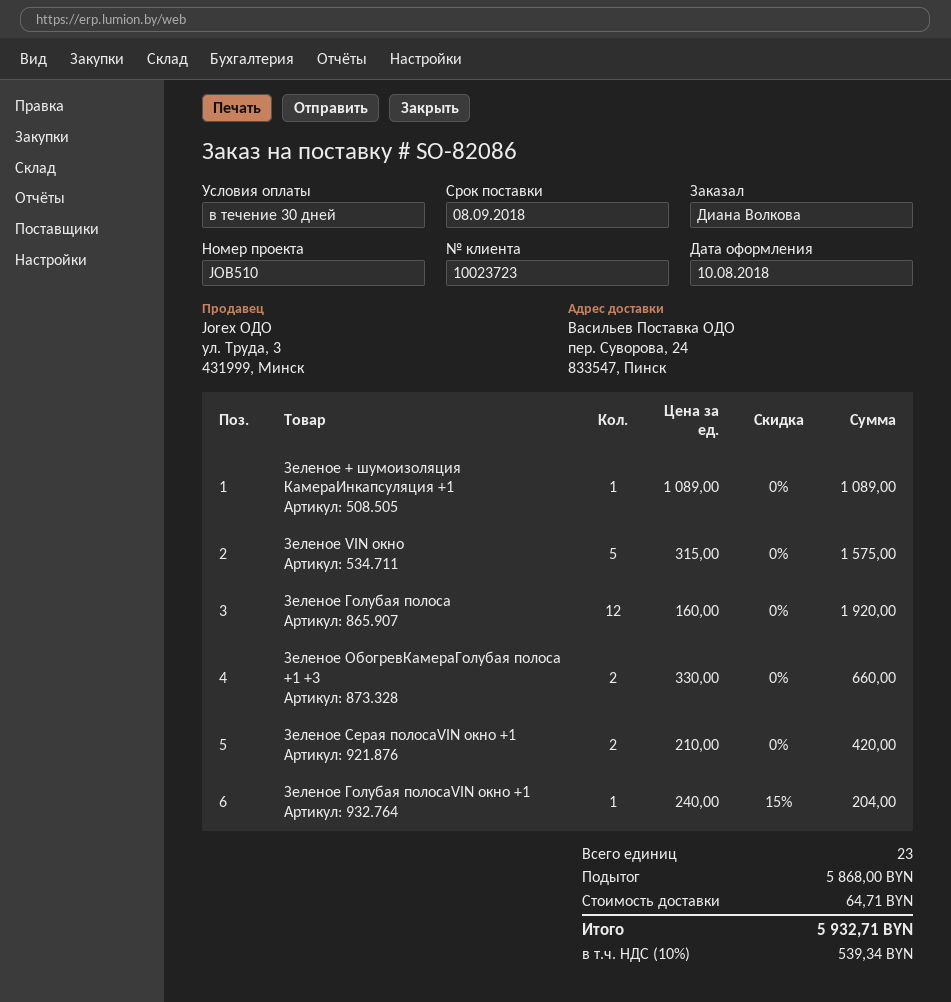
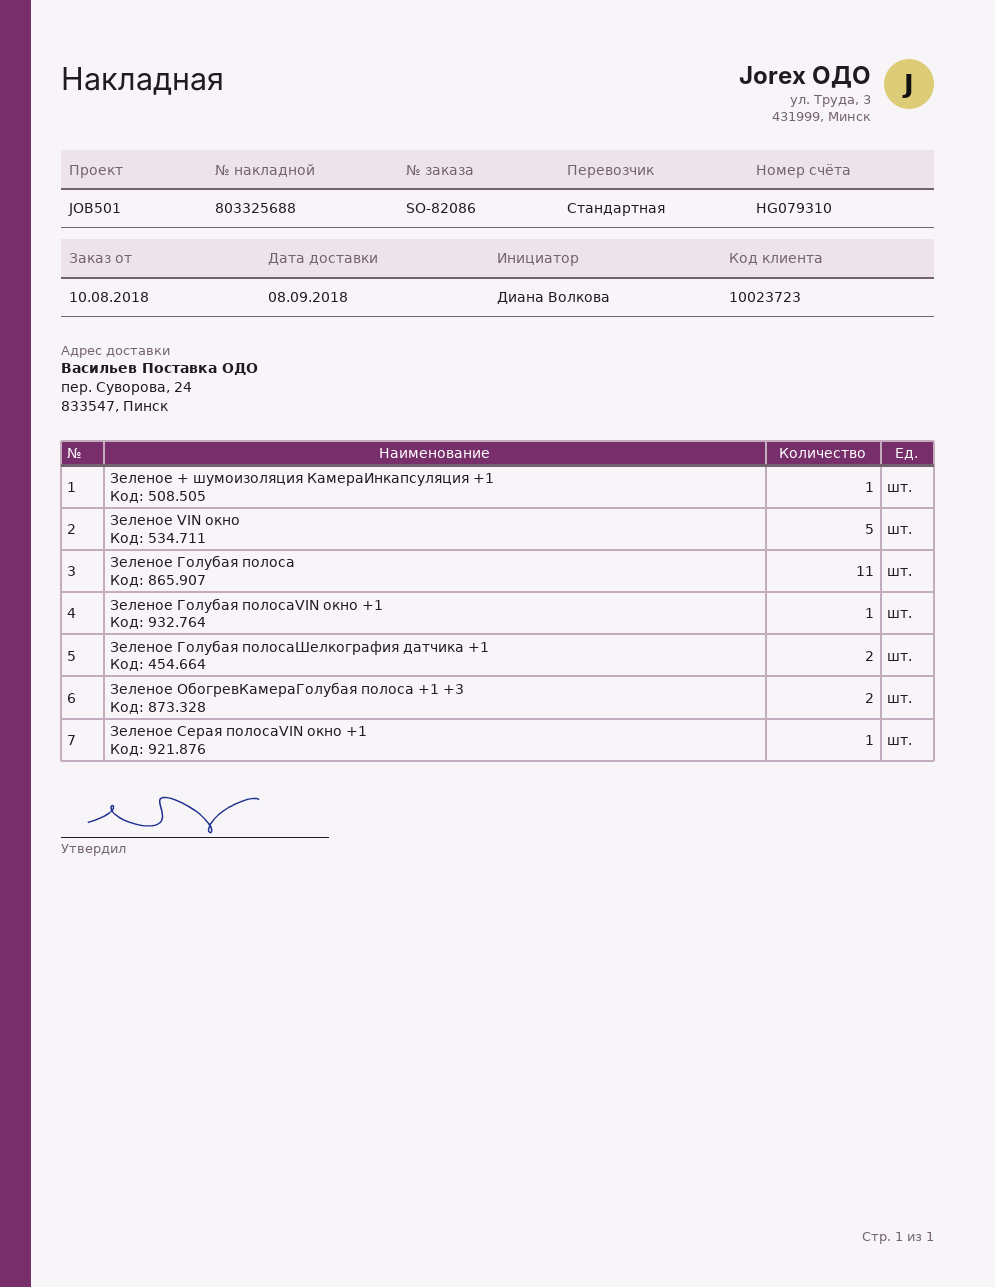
reference: JOB510 -> JOB501
Зеленое Голубая полоса: 12 -> 11
Зеленое Серая полосаVIN окно +1: 2 -> 1
Зеленое Голубая полосаШелкография датчика +1: none -> 2

